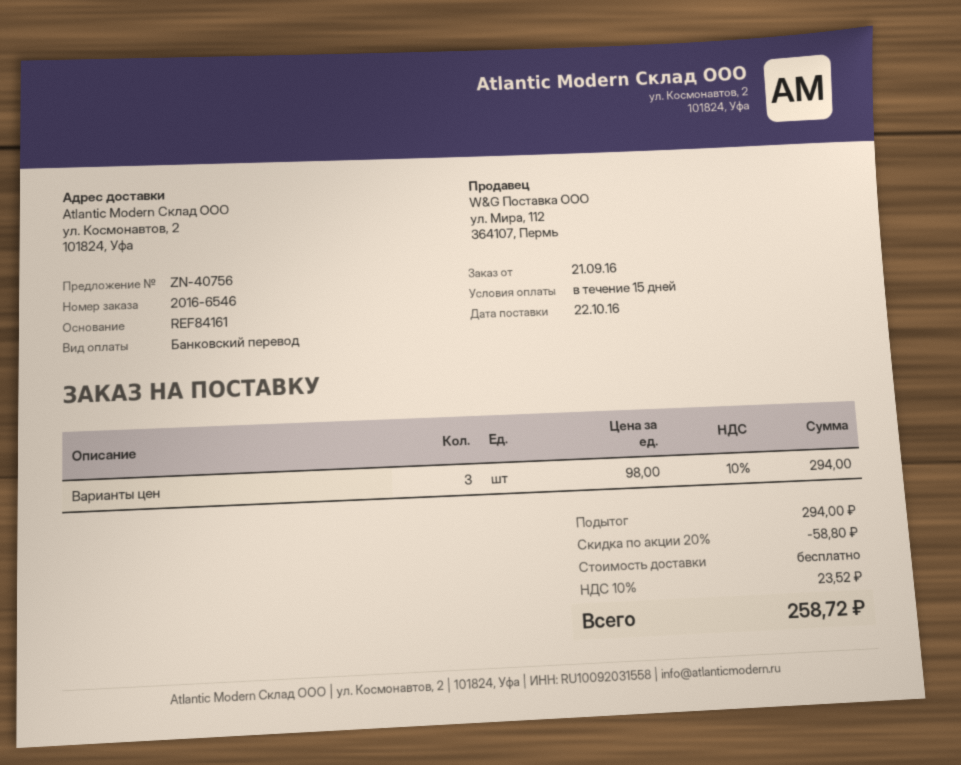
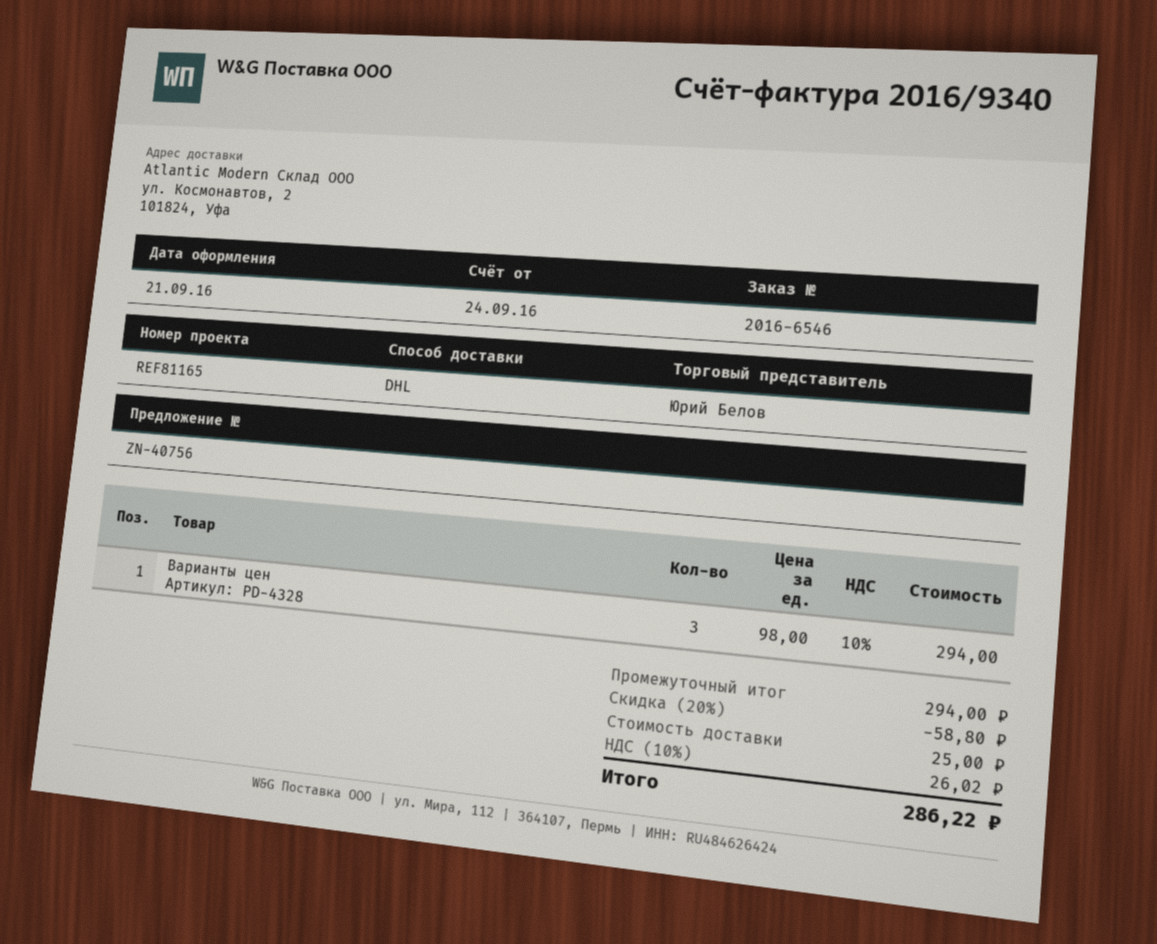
reference: REF84161 -> REF81165
shipping: 0.00 -> 25.00
tax: 10% = 23.52 -> 10% = 26.02
total: 258.72 -> 286.22

